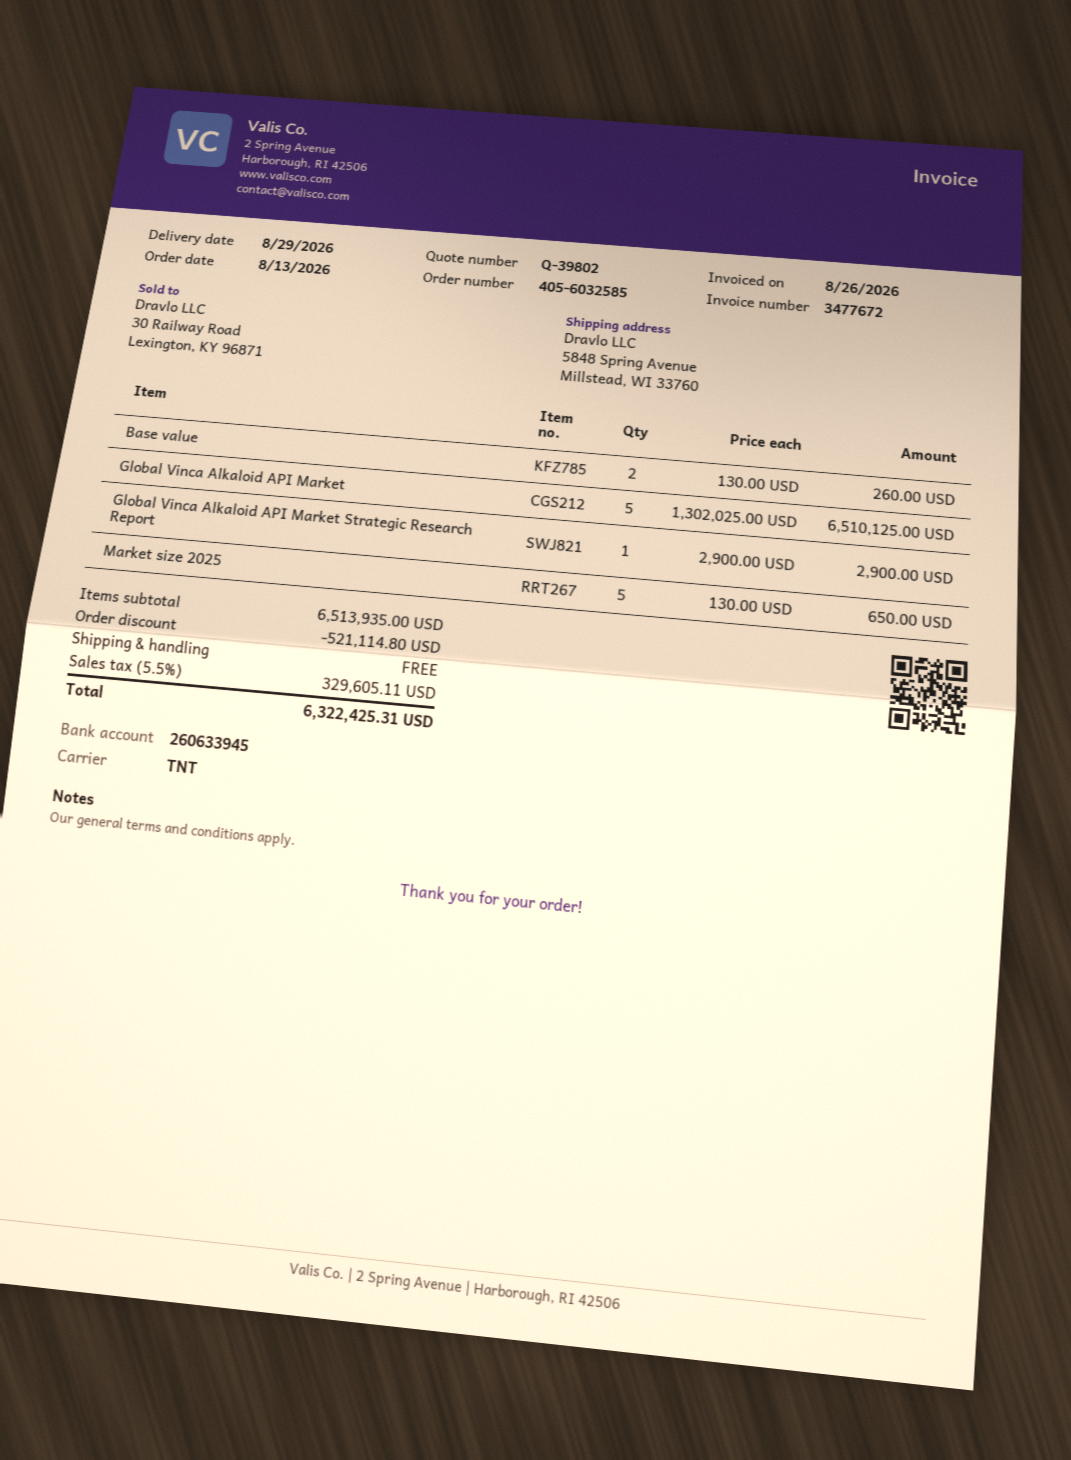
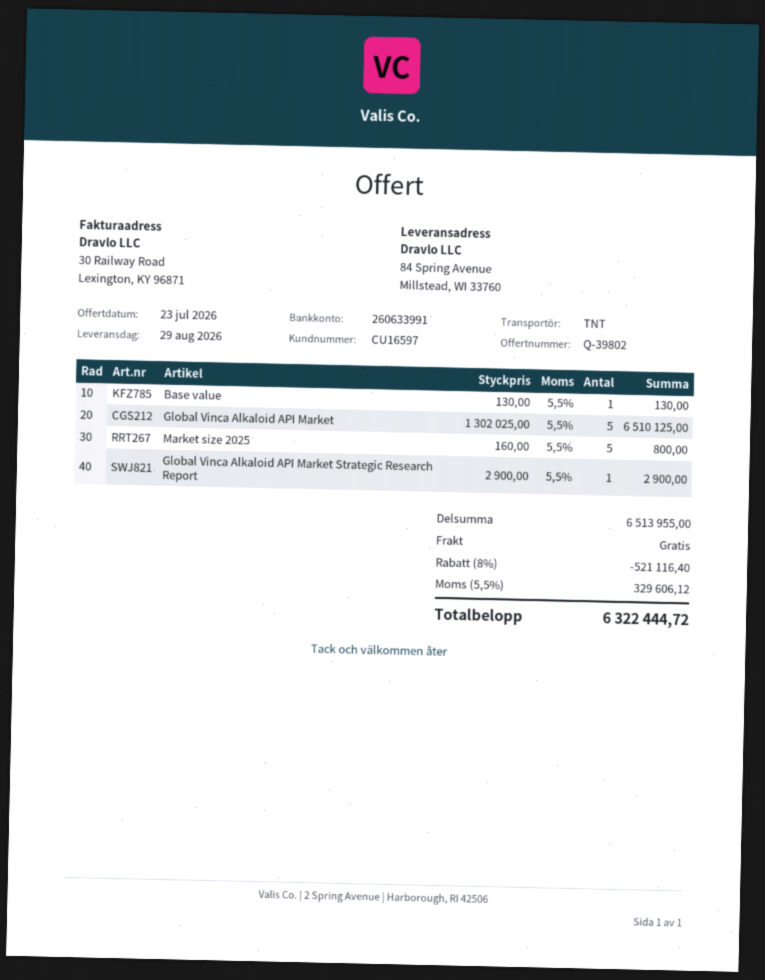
bank account: 260633945 -> 260633991
ship to: 5848 Spring Avenue, Millstead, WI 33760 -> 84 Spring Avenue, Millstead, WI 33760
Base value: 2 x 130.00 = 260.00 -> 1 x 130.00 = 130.00
Market size 2025: 5 x 130.00 = 650.00 -> 5 x 160.00 = 800.00
subtotal: 6513935.00 -> 6513955.00
discount: 521114.80 -> 521116.40
tax: 5.5% = 329605.11 -> 5.5% = 329606.12
total: 6322425.31 -> 6322444.72

